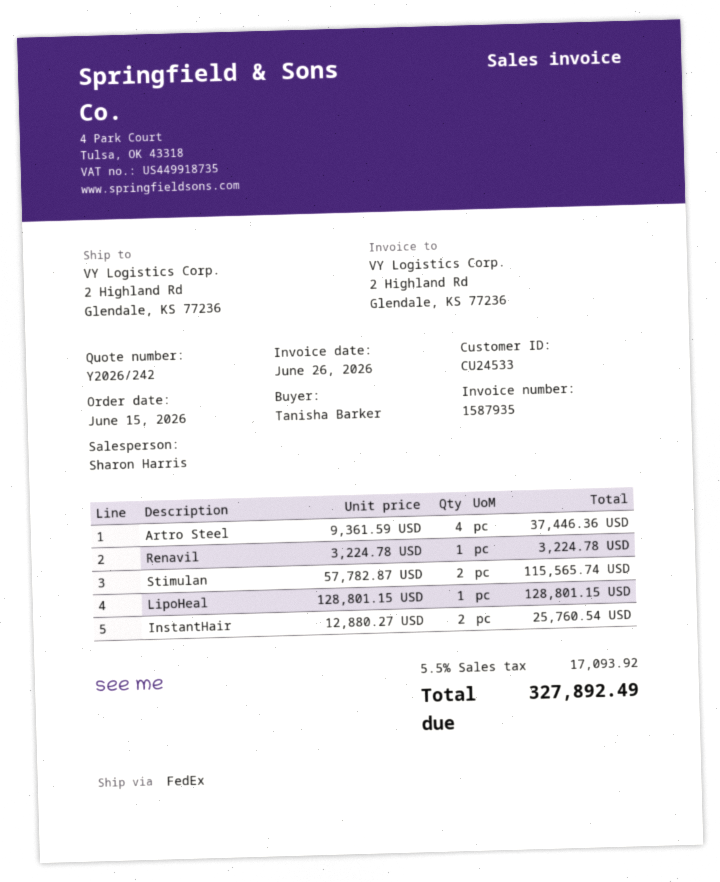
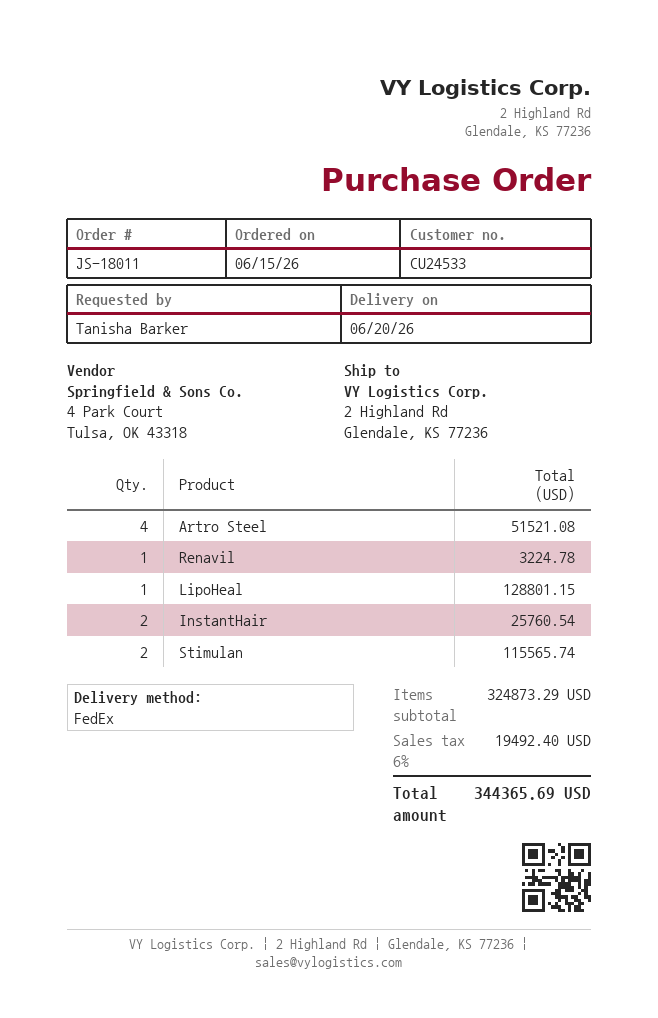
Artro Steel: 4 for 37446.36 -> 4 for 51521.08
tax: 5.5% = 17093.92 -> 6% = 19492.40
total: 327892.49 -> 344365.69

